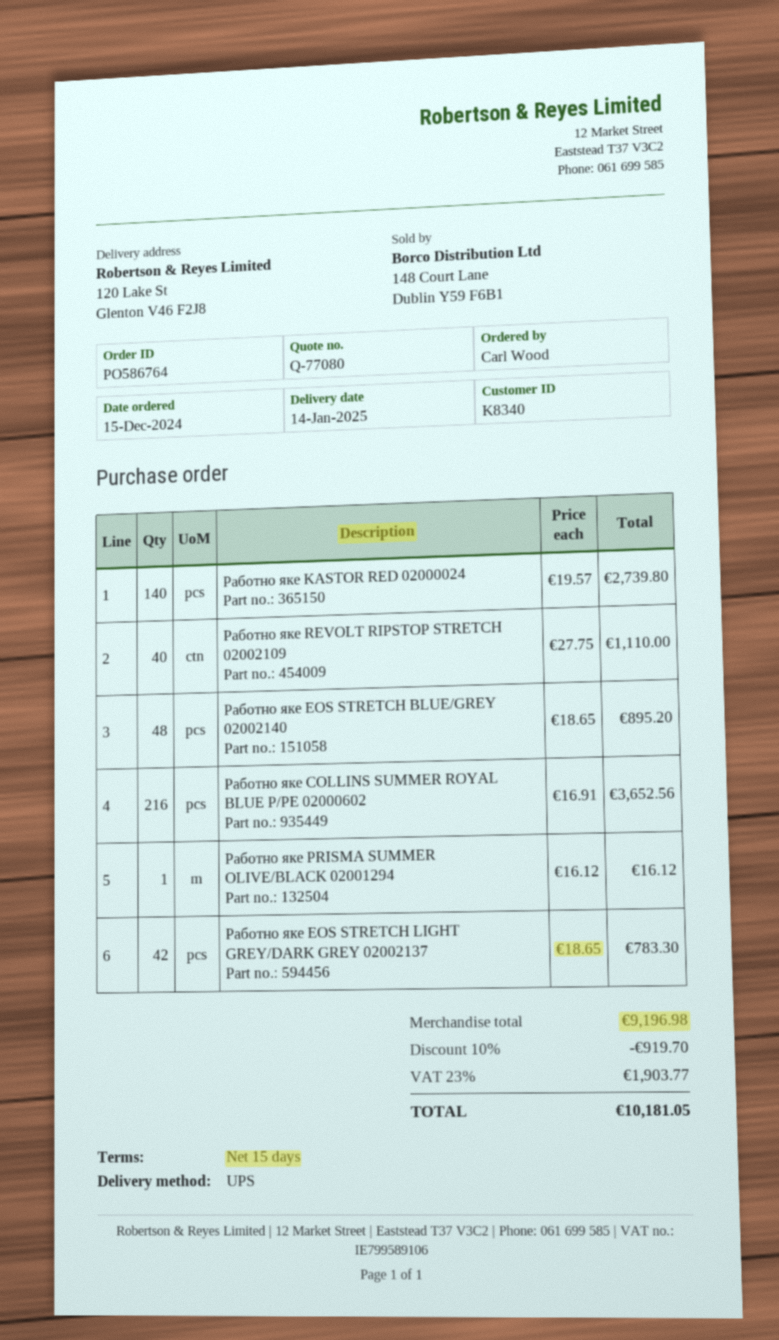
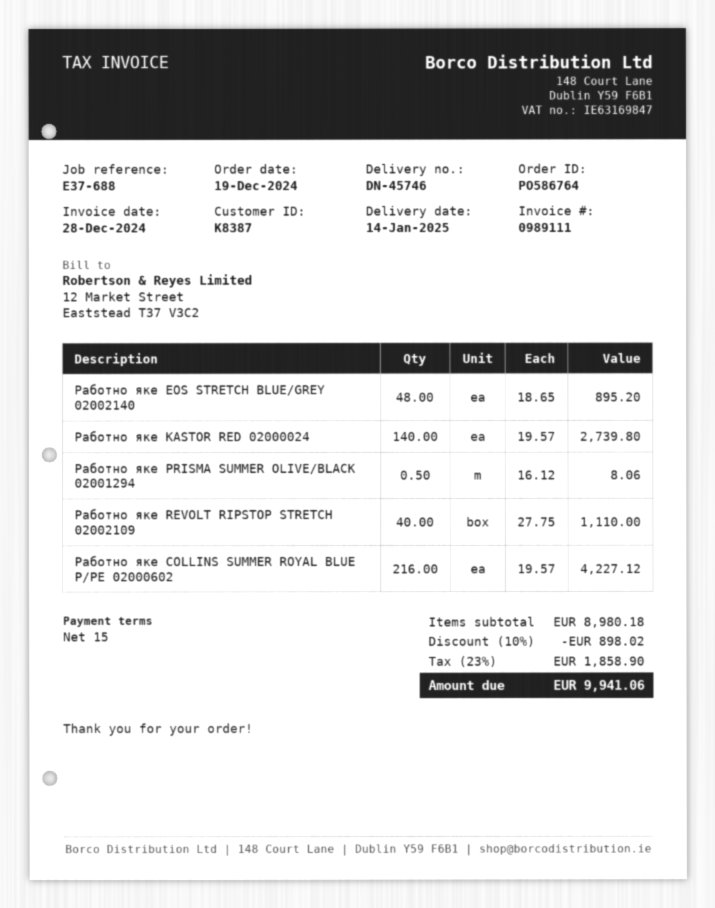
order date: 2024-12-15 -> 2024-12-19
customer number: K8340 -> K8387
Работно яке COLLINS SUMMER ROYAL BLUE P/PE 02000602: 216 x 16.91 = 3652.56 -> 216 x 19.57 = 4227.12
Работно яке PRISMA SUMMER OLIVE/BLACK 02001294: 1 x 16.12 = 16.12 -> 0.5 x 16.12 = 8.06
Работно яке EOS STRETCH LIGHT GREY/DARK GREY 02002137: 42 x 18.65 = 783.30 -> none
subtotal: 9196.98 -> 8980.18
discount: 10% = 919.70 -> 10% = 898.02
tax: 23% = 1903.77 -> 23% = 1858.90
total: 10181.05 -> 9941.06

